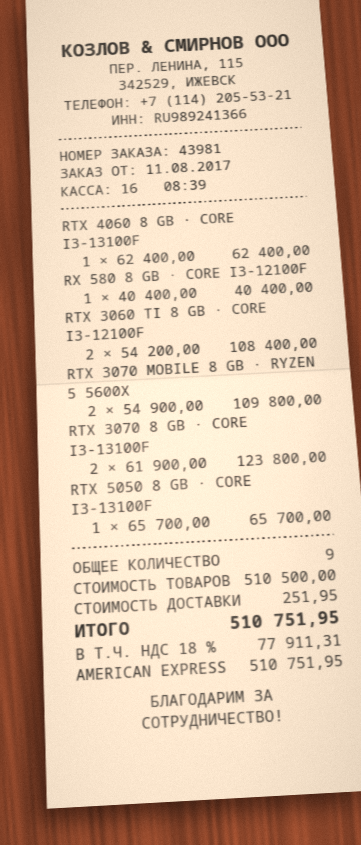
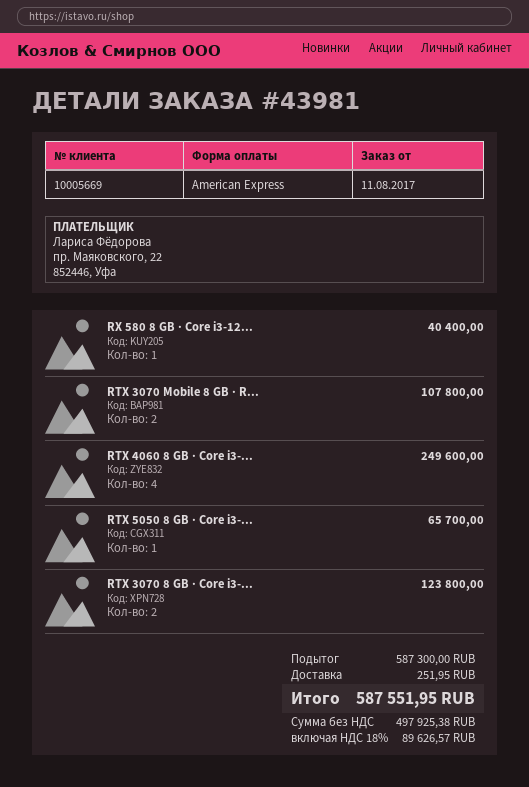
RTX 4060 8 GB · CORE I3-13100F: 1 for 62400.00 -> 4 for 249600.00
RTX 3060 TI 8 GB · CORE I3-12100F: 2 for 108400.00 -> none
RTX 3070 MOBILE 8 GB · RYZEN 5 5600X: 2 for 109800.00 -> 2 for 107800.00
subtotal: 510500.00 -> 587300.00
tax: 18% = 77911.31 -> 18% = 89626.57
total: 510751.95 -> 587551.95

